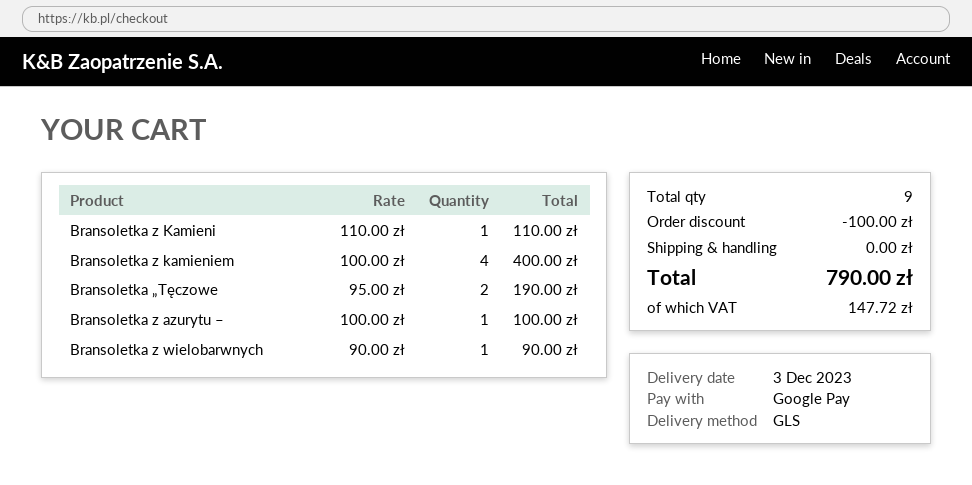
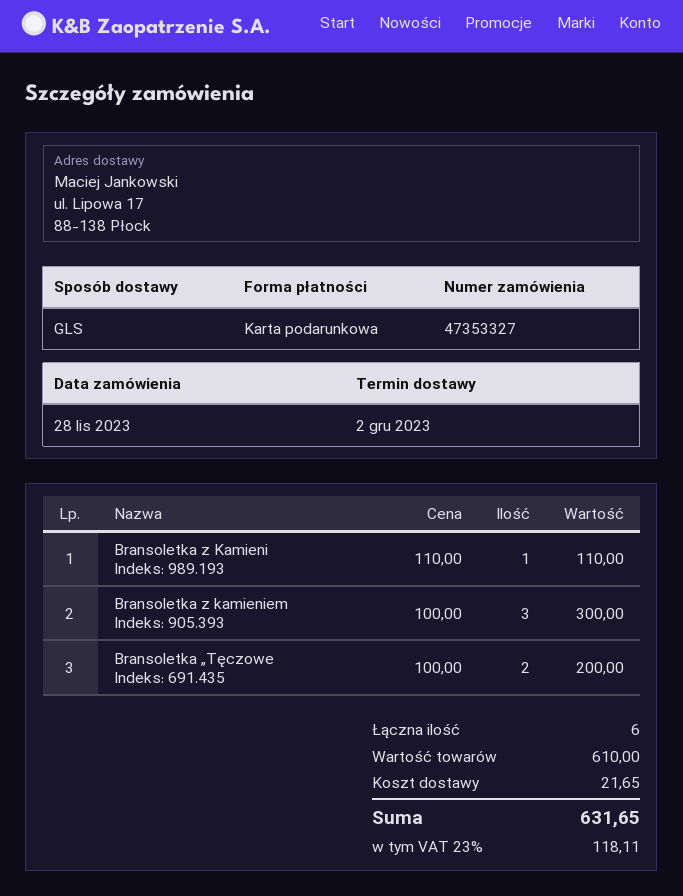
delivery date: 2023-12-03 -> 2023-12-02
payment method: Google Pay -> gift card
Bransoletka z kamieniem: 4 x 100.00 = 400.00 -> 3 x 100.00 = 300.00
Bransoletka „Tęczowe: 2 x 95.00 = 190.00 -> 2 x 100.00 = 200.00
Bransoletka z azurytu –: 1 x 100.00 = 100.00 -> none
Bransoletka z wielobarwnych: 1 x 90.00 = 90.00 -> none
total quantity: 9 -> 6
discount: 100.00 -> none
shipping: 0.00 -> 21.65
tax: 147.72 -> 118.11
total: 790.00 -> 631.65

